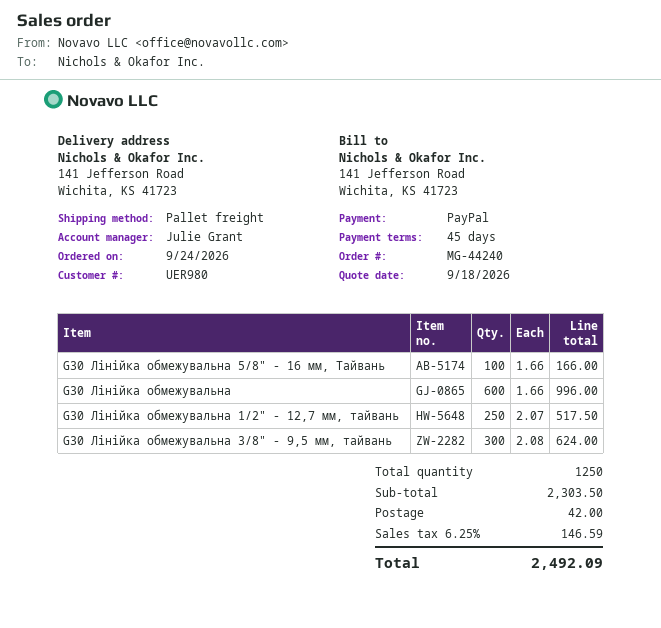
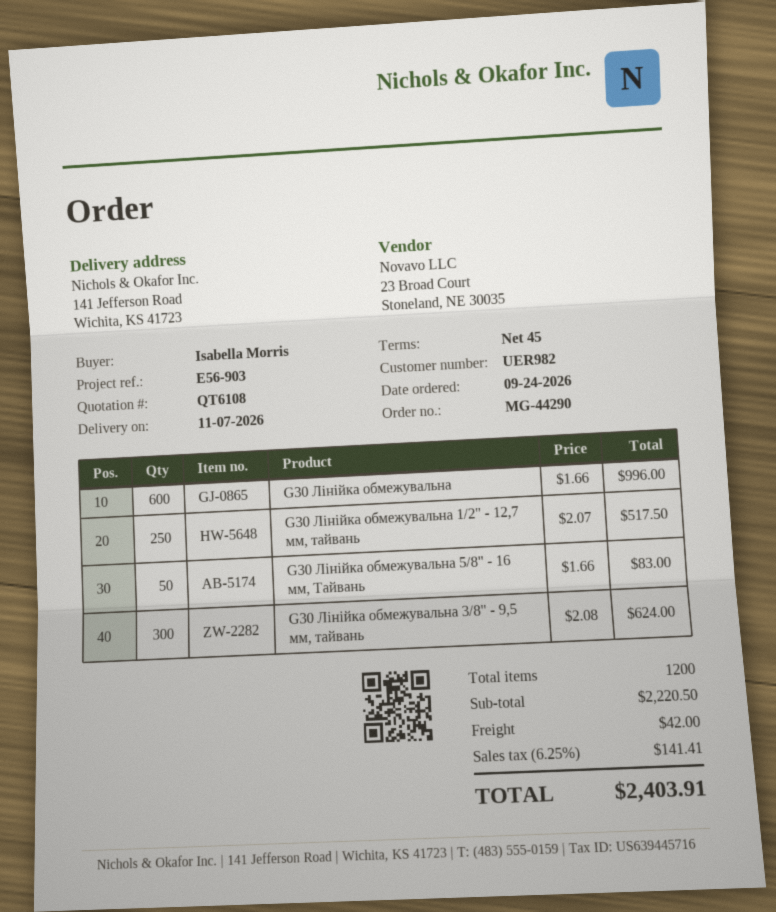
order number: MG-44240 -> MG-44290
customer number: UER980 -> UER982
G30 Лінійка обмежувальна 5/8" - 16 мм, Tайвань: 100 x 1.66 = 166.00 -> 50 x 1.66 = 83.00
total quantity: 1250 -> 1200
subtotal: 2303.50 -> 2220.50
tax: 6.25% = 146.59 -> 6.25% = 141.41
total: 2492.09 -> 2403.91

